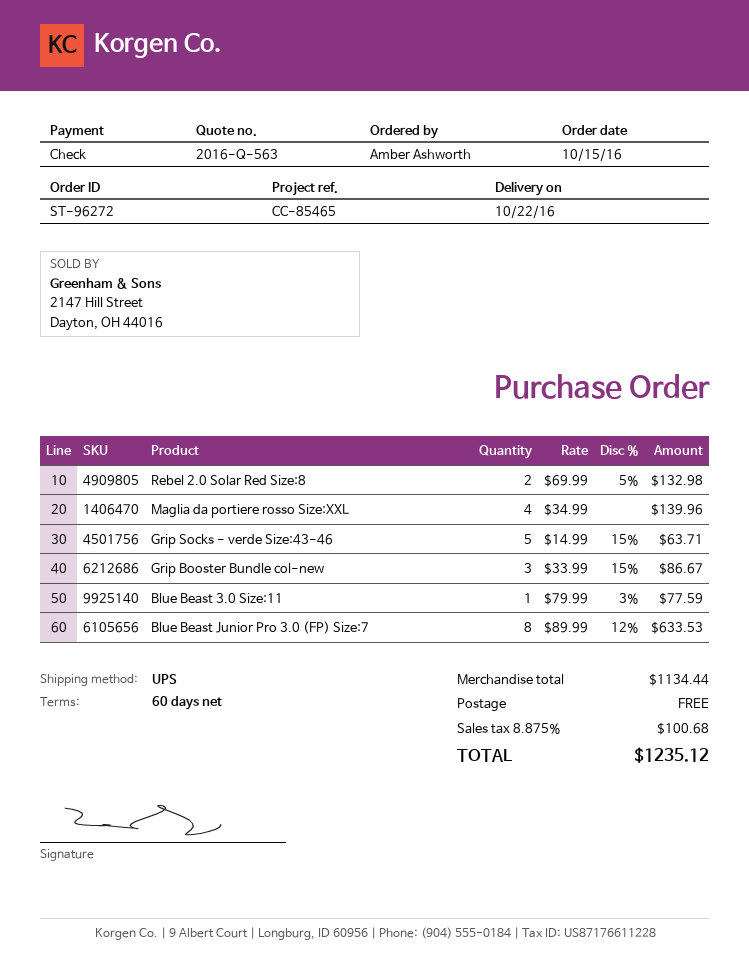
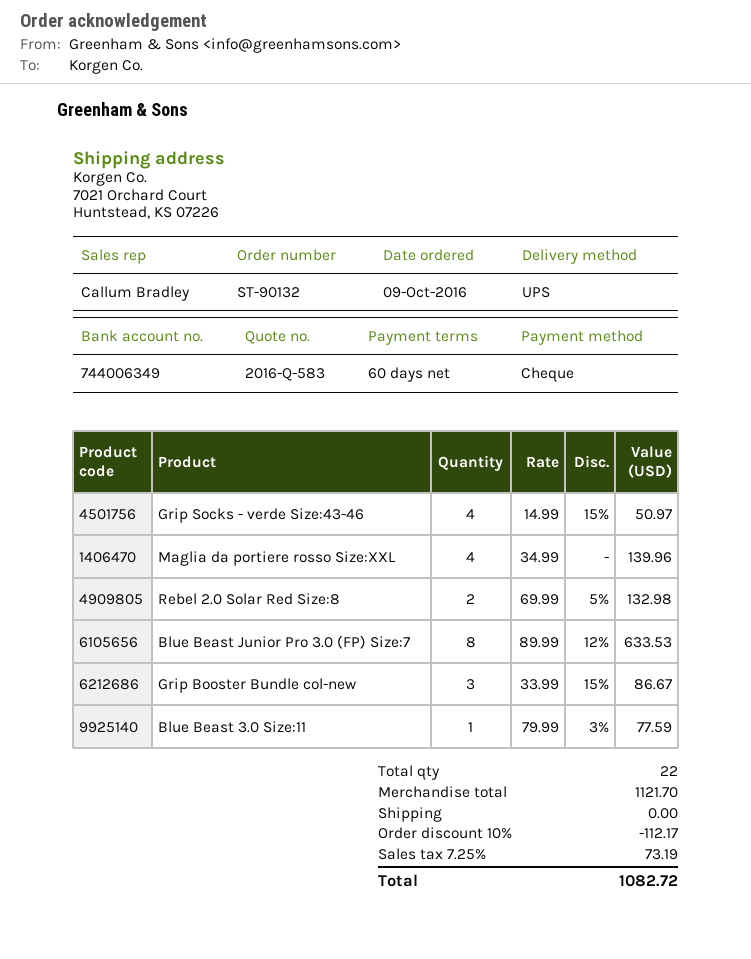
quote number: 2016-Q-563 -> 2016-Q-583
order number: ST-96272 -> ST-90132
order date: 2016-10-15 -> 2016-10-09
Grip Socks - verde Size:43-46: 5 x 14.99 - 15% = 63.71 -> 4 x 14.99 - 15% = 50.97
subtotal: 1134.44 -> 1121.70
discount: none -> 10% = 112.17
tax: 8.875% = 100.68 -> 7.25% = 73.19
total: 1235.12 -> 1082.72

